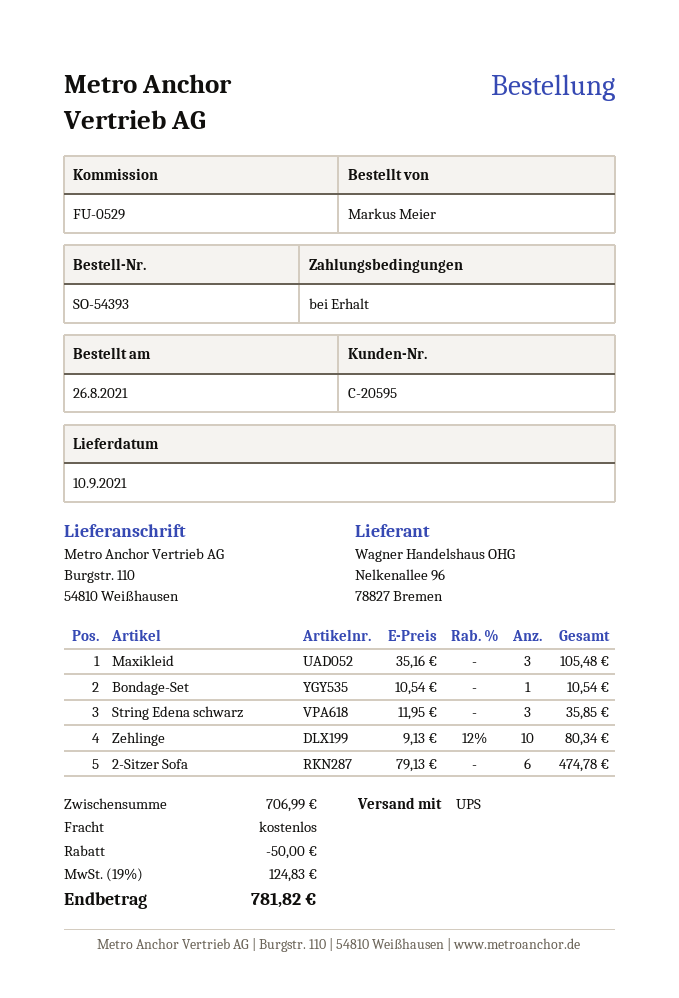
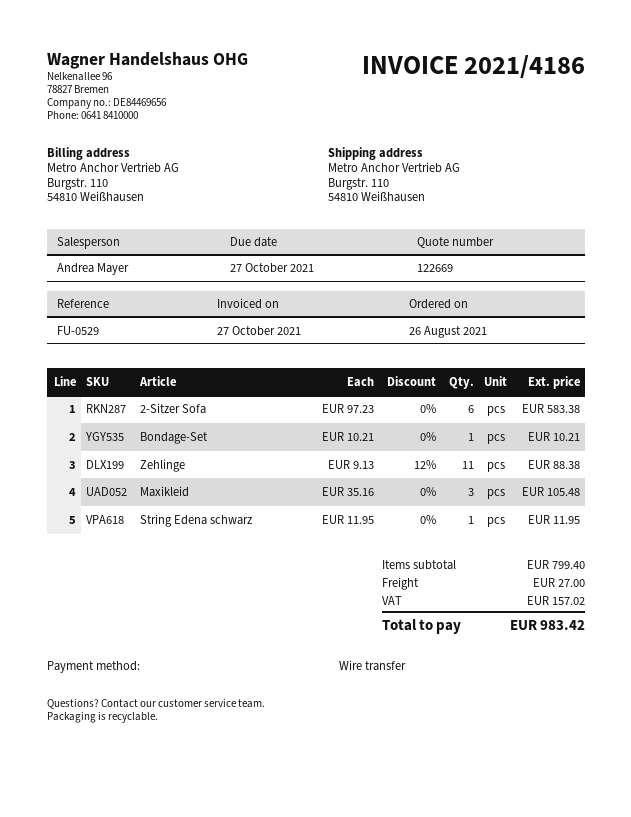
Bondage-Set: 1 x 10.54 = 10.54 -> 1 x 10.21 = 10.21
String Edena schwarz: 3 x 11.95 = 35.85 -> 1 x 11.95 = 11.95
Zehlinge: 10 x 9.13 - 12% = 80.34 -> 11 x 9.13 - 12% = 88.38
2-Sitzer Sofa: 6 x 79.13 = 474.78 -> 6 x 97.23 = 583.38
subtotal: 706.99 -> 799.40
discount: 50.00 -> none
shipping: 0.00 -> 27.00
tax: 124.83 -> 157.02
total: 781.82 -> 983.42

